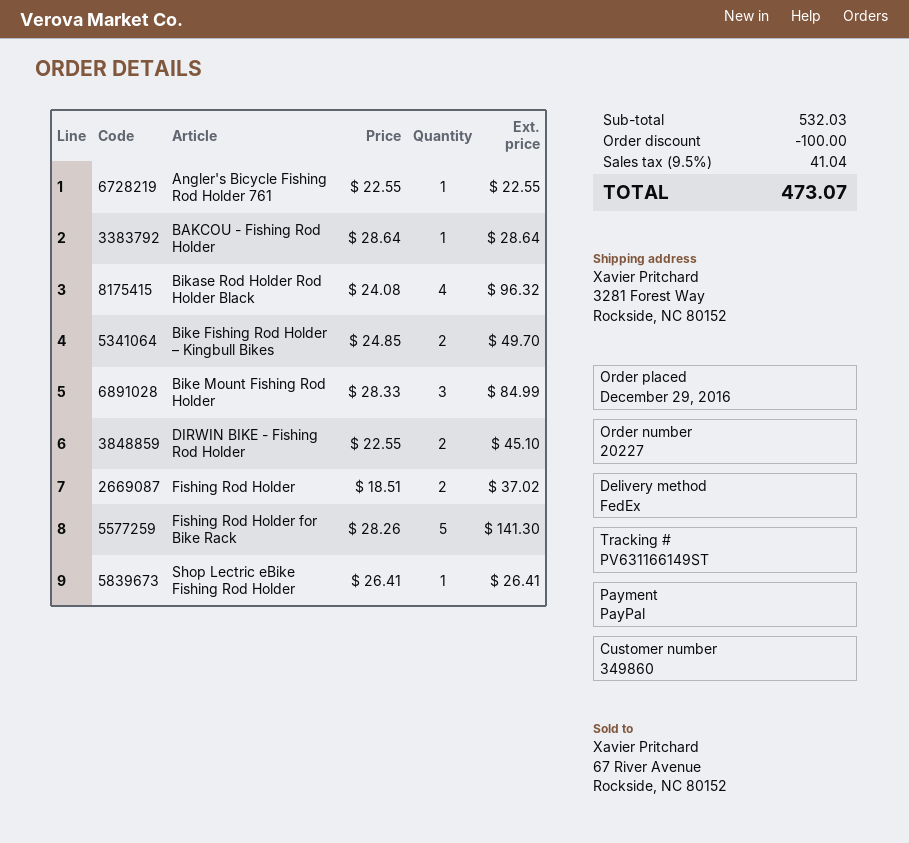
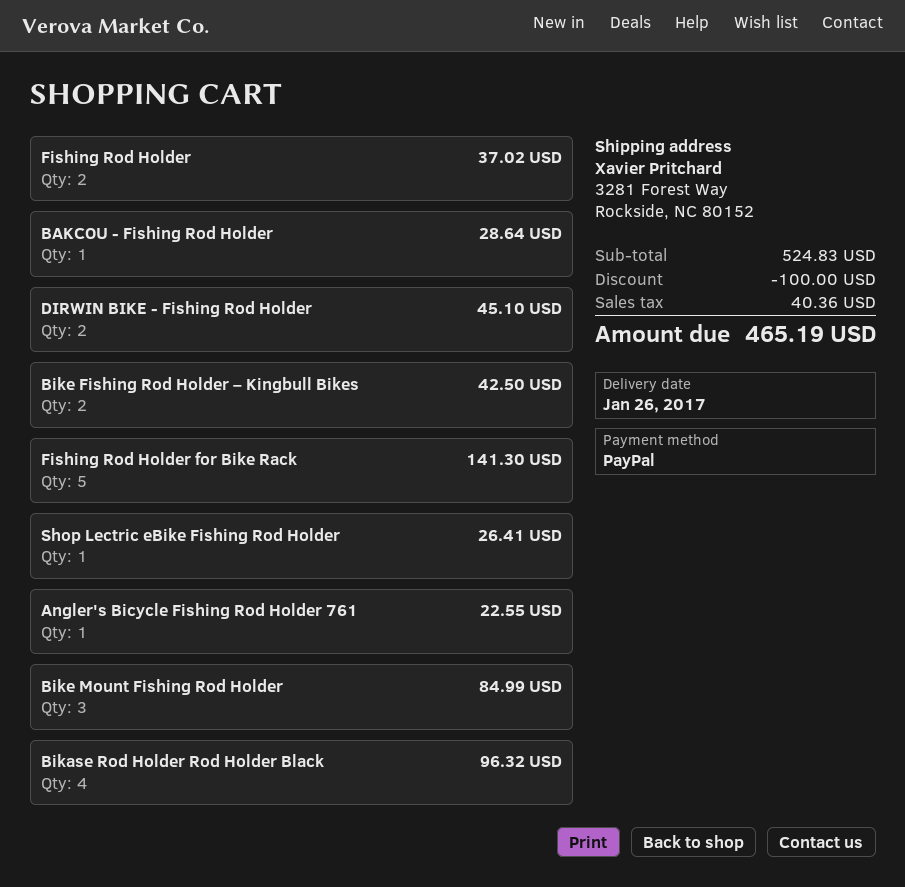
Bike Fishing Rod Holder – Kingbull Bikes: 2 for 49.70 -> 2 for 42.50
subtotal: 532.03 -> 524.83
tax: 41.04 -> 40.36
total: 473.07 -> 465.19

